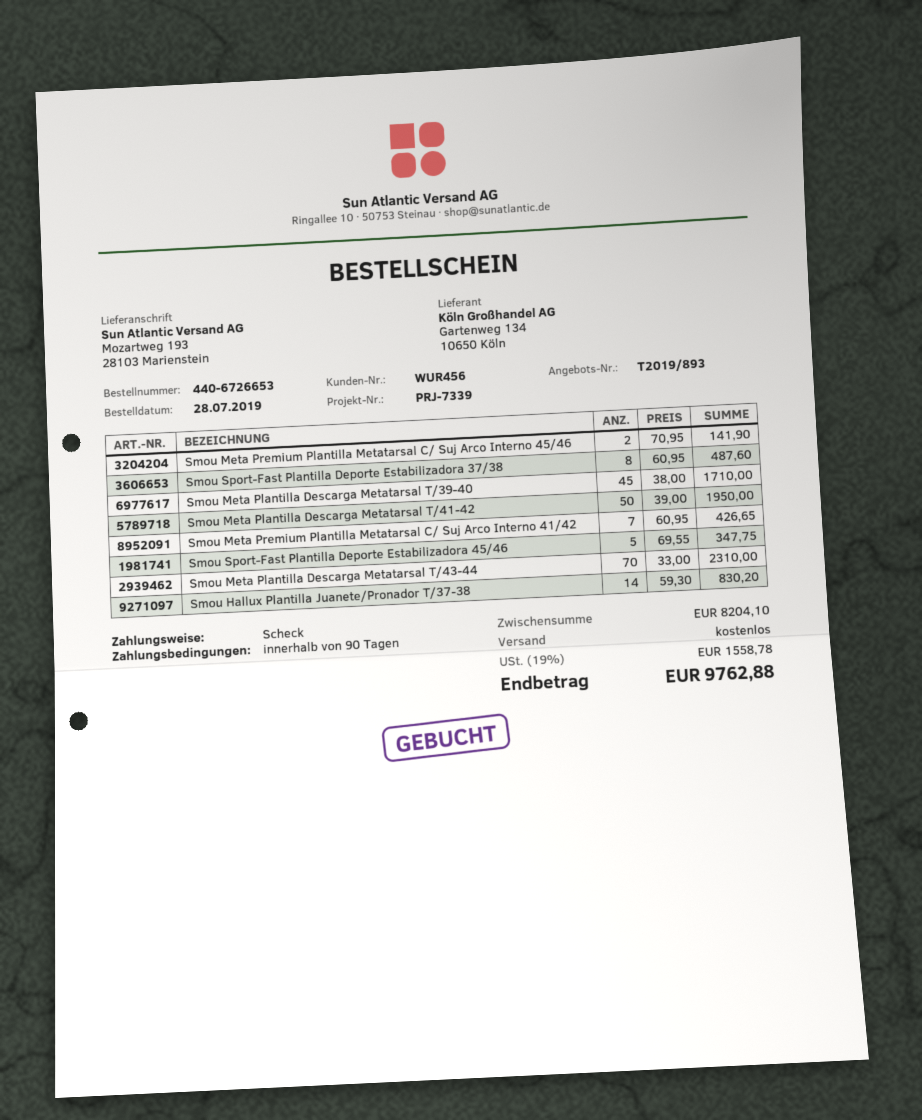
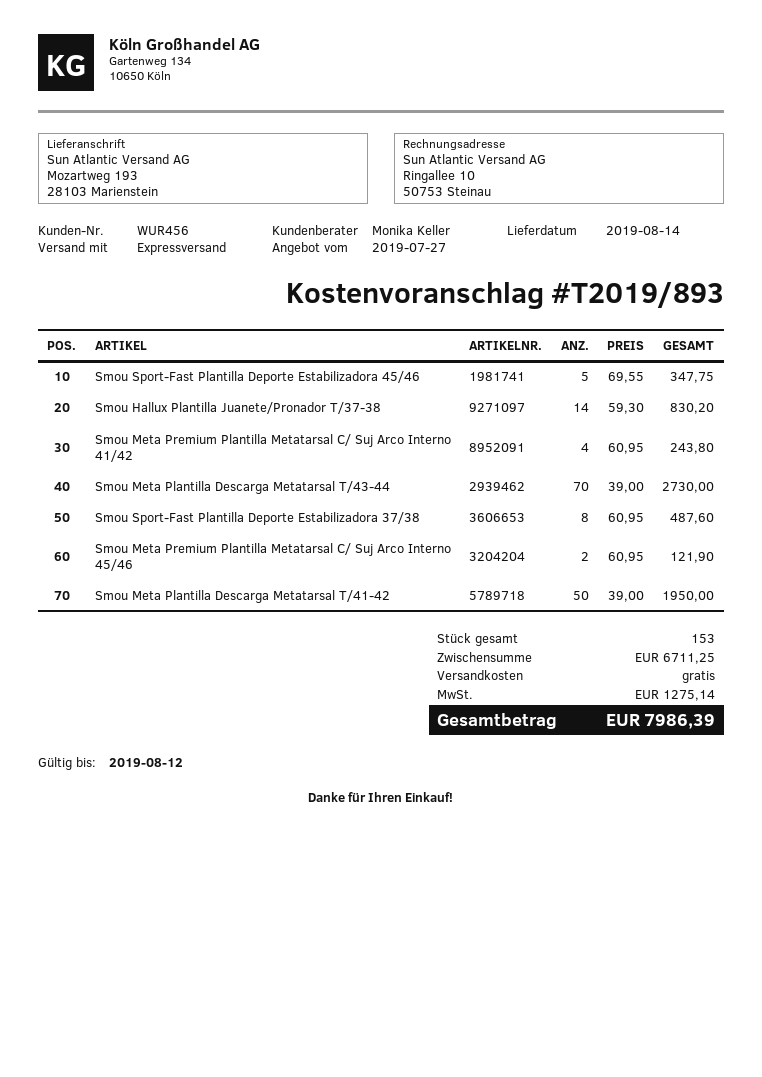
Smou Meta Premium Plantilla Metatarsal C/ Suj Arco Interno 45/46: 2 x 70.95 = 141.90 -> 2 x 60.95 = 121.90
Smou Meta Plantilla Descarga Metatarsal T/39-40: 45 x 38.00 = 1710.00 -> none
Smou Meta Premium Plantilla Metatarsal C/ Suj Arco Interno 41/42: 7 x 60.95 = 426.65 -> 4 x 60.95 = 243.80
Smou Meta Plantilla Descarga Metatarsal T/43-44: 70 x 33.00 = 2310.00 -> 70 x 39.00 = 2730.00
subtotal: 8204.10 -> 6711.25
tax: 1558.78 -> 1275.14
total: 9762.88 -> 7986.39

